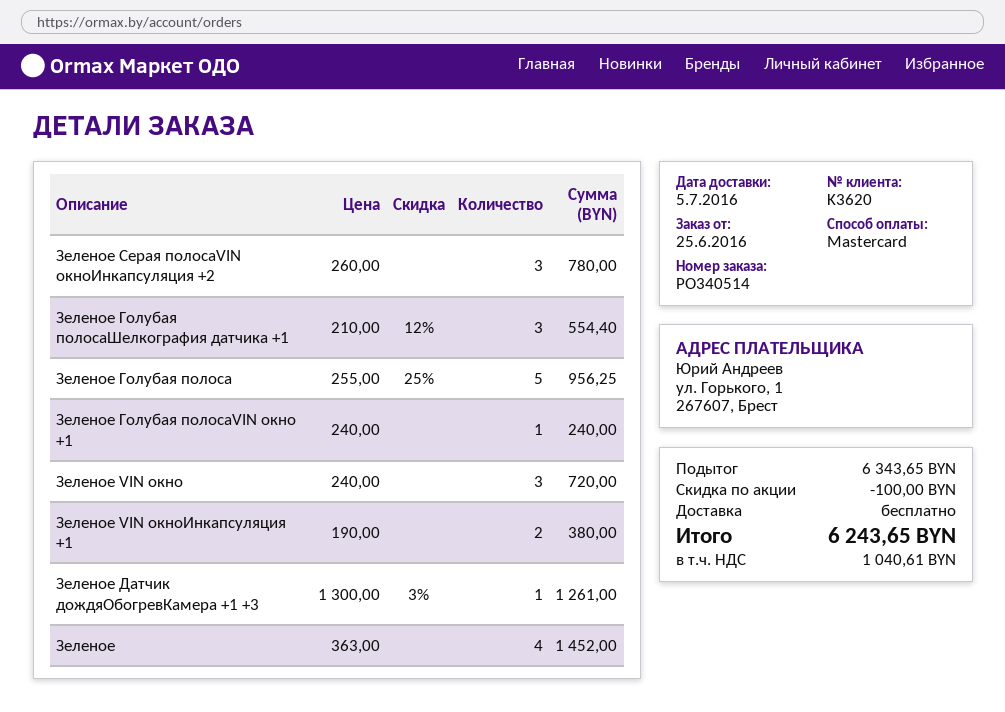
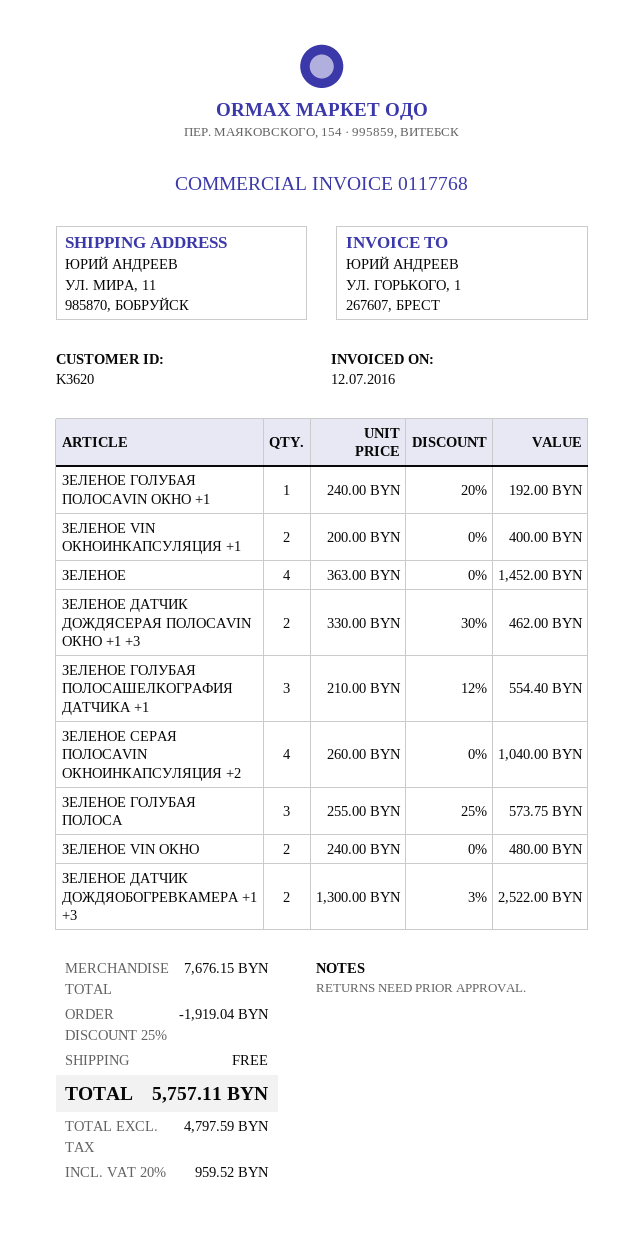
Зеленое Серая полосаVIN окноИнкапсуляция +2: 3 x 260.00 = 780.00 -> 4 x 260.00 = 1040.00
Зеленое Голубая полоса: 5 x 255.00 - 25% = 956.25 -> 3 x 255.00 - 25% = 573.75
Зеленое Голубая полосаVIN окно +1: 1 x 240.00 = 240.00 -> 1 x 240.00 - 20% = 192.00
Зеленое VIN окно: 3 x 240.00 = 720.00 -> 2 x 240.00 = 480.00
Зеленое VIN окноИнкапсуляция +1: 2 x 190.00 = 380.00 -> 2 x 200.00 = 400.00
Зеленое Датчик дождяОбогревКамера +1 +3: 1 x 1300.00 - 3% = 1261.00 -> 2 x 1300.00 - 3% = 2522.00
ЗЕЛЕНОЕ ДАТЧИК ДОЖДЯСЕРАЯ ПОЛОСАVIN ОКНО +1 +3: none -> 2 x 330.00 - 30% = 462.00
subtotal: 6343.65 -> 7676.15
discount: 100.00 -> 1919.04
tax: 1040.61 -> 959.52
total: 6243.65 -> 5757.11

